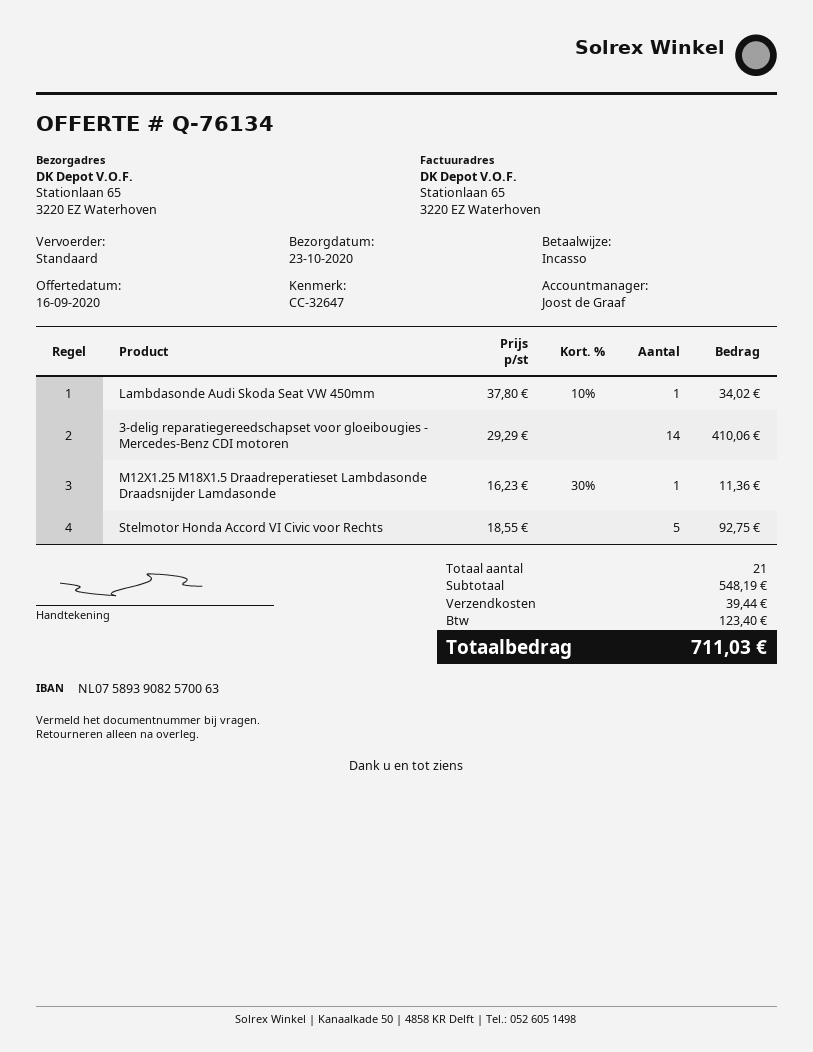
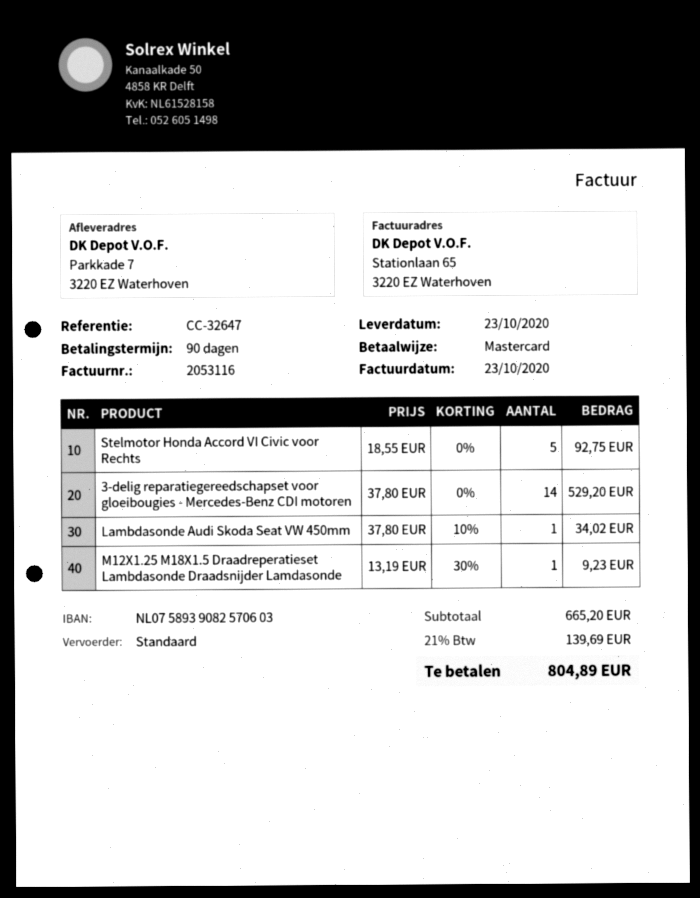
payment method: direct debit -> Mastercard
bank account: NL0758939082570063 -> NL0758939082570603
ship to: Stationlaan 65, 3220 EZ Waterhoven -> Parkkade 7, 3220 EZ Waterhoven
3-delig reparatiegereedschapset voor gloeibougies - Mercedes-Benz CDI motoren: 14 x 29.29 = 410.06 -> 14 x 37.80 = 529.20
M12X1.25 M18X1.5 Draadreperatieset Lambdasonde Draadsnijder Lamdasonde: 1 x 16.23 - 30% = 11.36 -> 1 x 13.19 - 30% = 9.23
subtotal: 548.19 -> 665.20
shipping: 39.44 -> none
tax: 123.40 -> 139.69
total: 711.03 -> 804.89

